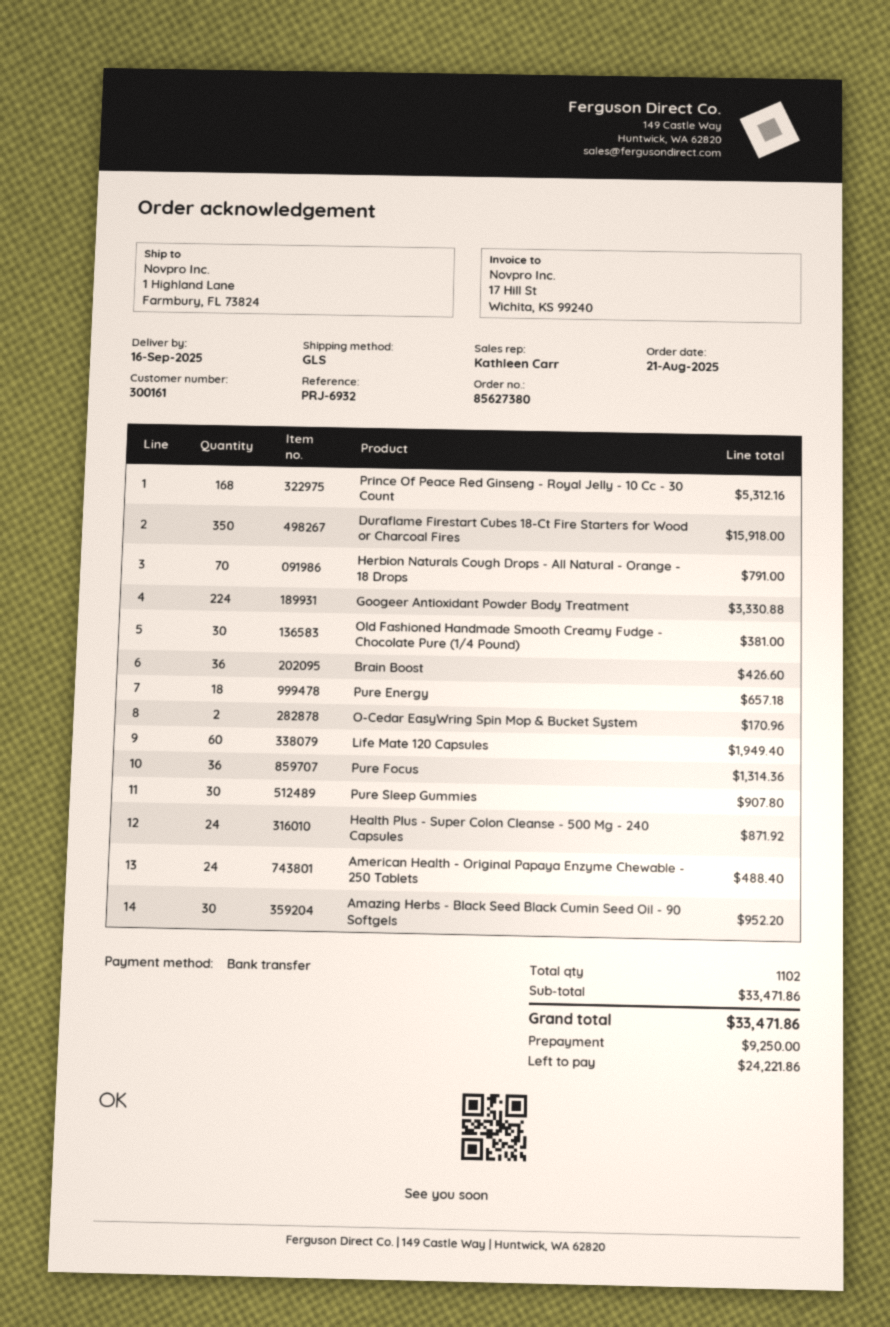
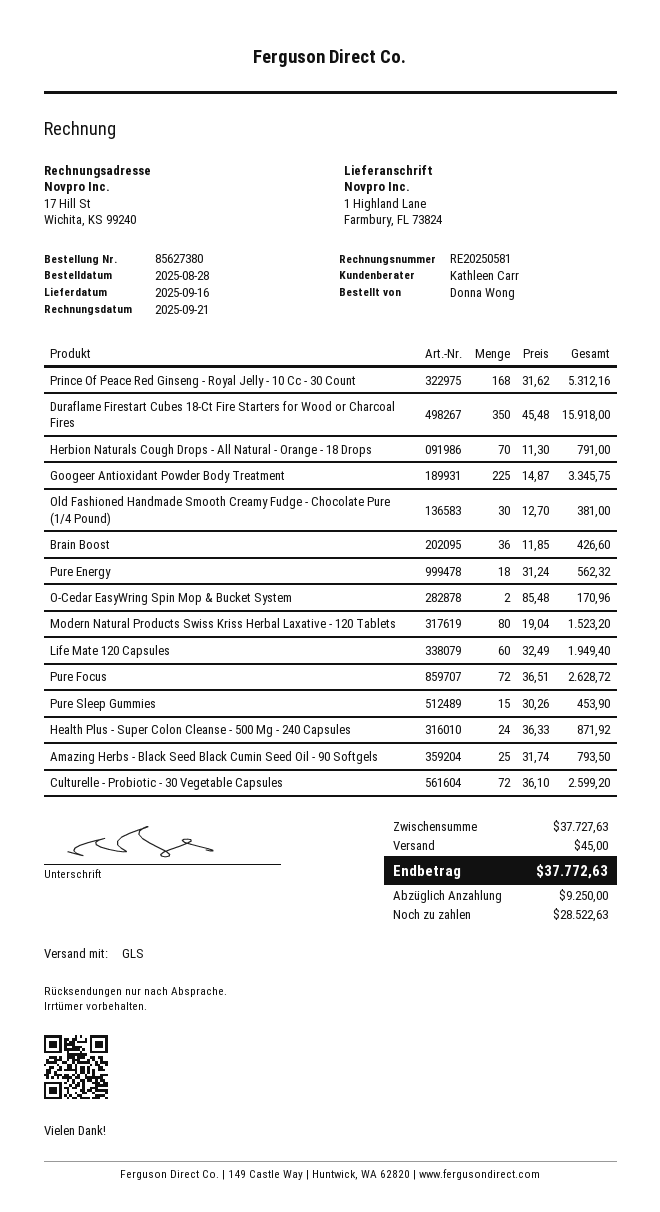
order date: 2025-08-21 -> 2025-08-28
Googeer Antioxidant Powder Body Treatment: 224 for 3330.88 -> 225 for 3345.75
Pure Energy: 18 for 657.18 -> 18 for 562.32
Pure Focus: 36 for 1314.36 -> 72 for 2628.72
Pure Sleep Gummies: 30 for 907.80 -> 15 for 453.90
American Health - Original Papaya Enzyme Chewable - 250 Tablets: 24 for 488.40 -> none
Amazing Herbs - Black Seed Black Cumin Seed Oil - 90 Softgels: 30 for 952.20 -> 25 for 793.50
Modern Natural Products Swiss Kriss Herbal Laxative - 120 Tablets: none -> 80 for 1523.20
Culturelle - Probiotic - 30 Vegetable Capsules: none -> 72 for 2599.20
subtotal: 33471.86 -> 37727.63
shipping: none -> 45.00
total: 33471.86 -> 37772.63
balance: 24221.86 -> 28522.63

